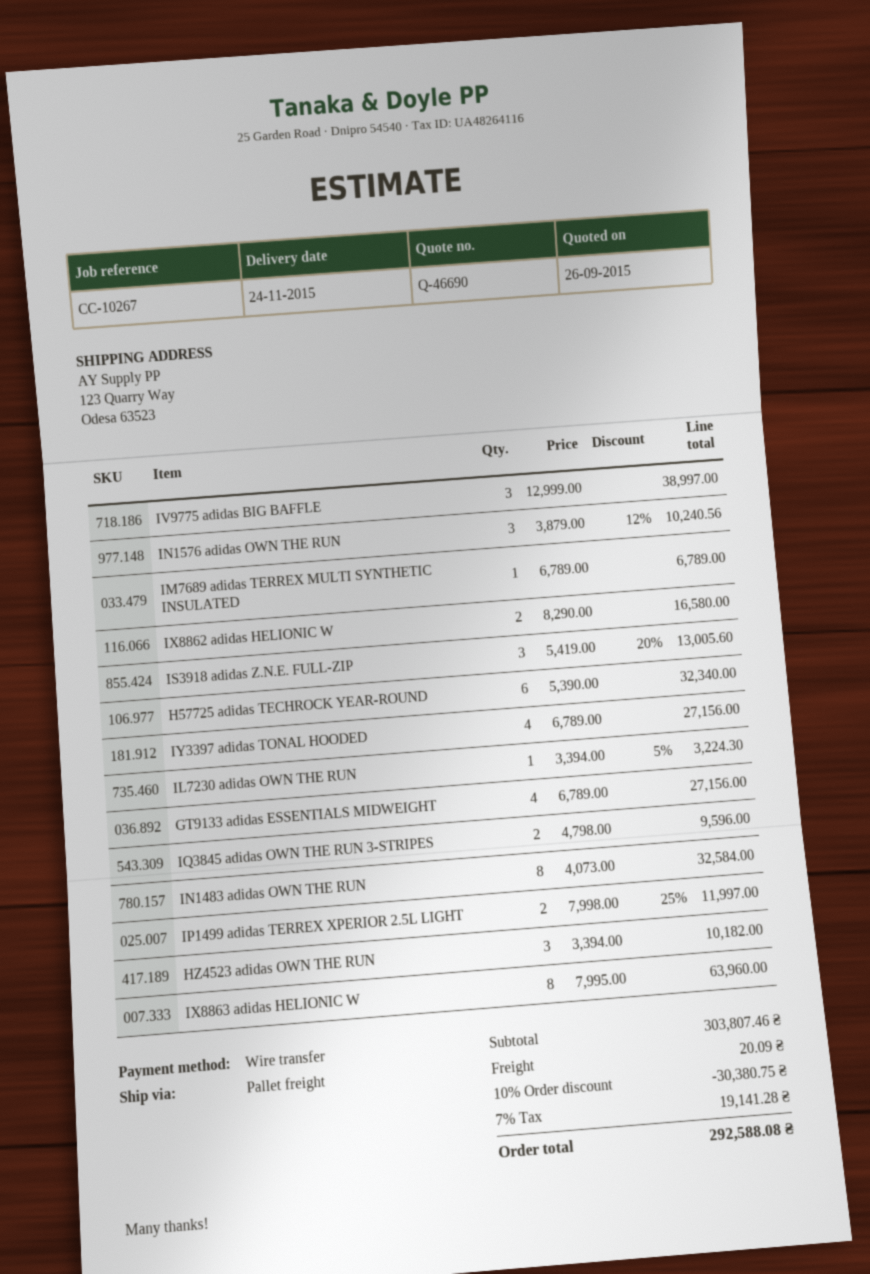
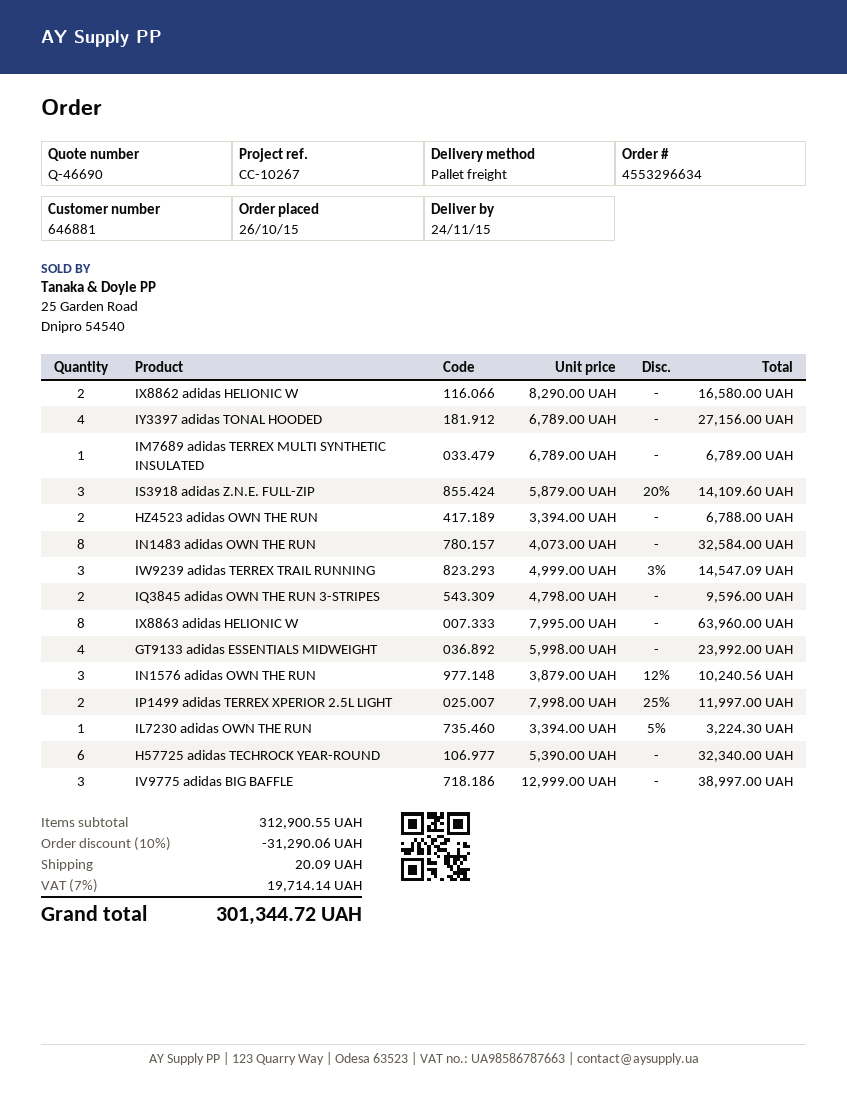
IS3918 adidas Z.N.E. FULL-ZIP: 3 x 5419.00 - 20% = 13005.60 -> 3 x 5879.00 - 20% = 14109.60
GT9133 adidas ESSENTIALS MIDWEIGHT: 4 x 6789.00 = 27156.00 -> 4 x 5998.00 = 23992.00
HZ4523 adidas OWN THE RUN: 3 x 3394.00 = 10182.00 -> 2 x 3394.00 = 6788.00
IW9239 adidas TERREX TRAIL RUNNING: none -> 3 x 4999.00 - 3% = 14547.09
subtotal: 303807.46 -> 312900.55
discount: 10% = 30380.75 -> 10% = 31290.06
tax: 7% = 19141.28 -> 7% = 19714.14
total: 292588.08 -> 301344.72

